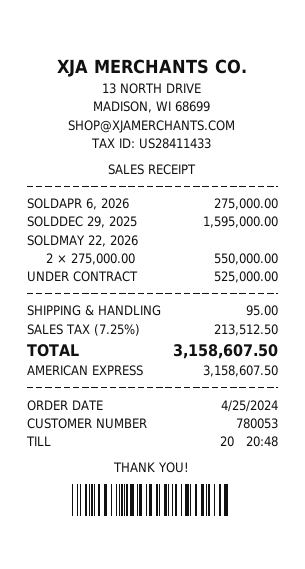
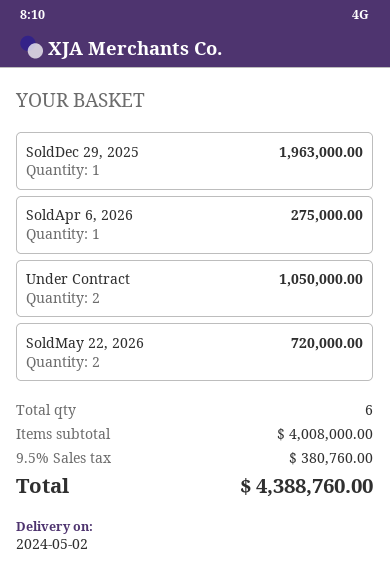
SOLDDEC 29, 2025: 1 for 1595000.00 -> 1 for 1963000.00
SOLDMAY 22, 2026: 2 for 550000.00 -> 2 for 720000.00
UNDER CONTRACT: 1 for 525000.00 -> 2 for 1050000.00
shipping: 95.00 -> none
tax: 7.25% = 213512.50 -> 9.5% = 380760.00
total: 3158607.50 -> 4388760.00

